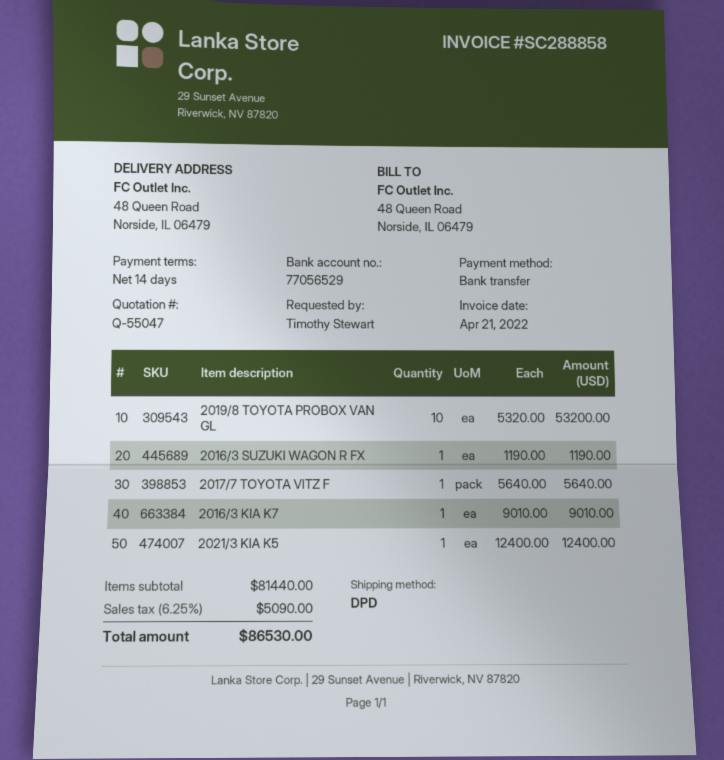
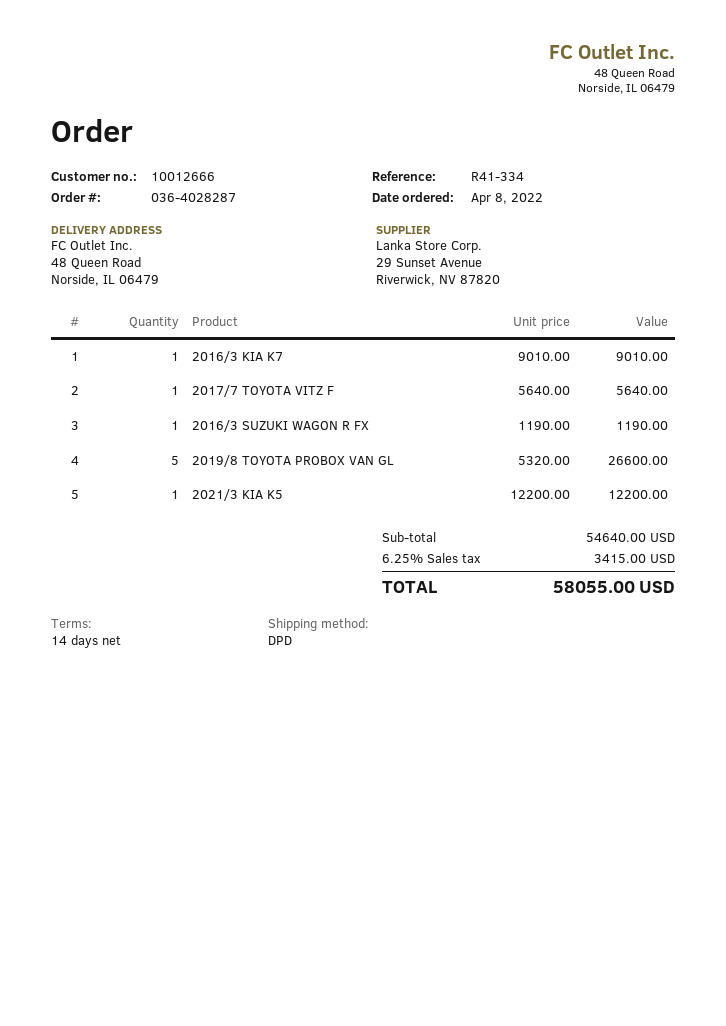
2019/8 TOYOTA PROBOX VAN GL: 10 x 5320.00 = 53200.00 -> 5 x 5320.00 = 26600.00
2021/3 KIA K5: 1 x 12400.00 = 12400.00 -> 1 x 12200.00 = 12200.00
subtotal: 81440.00 -> 54640.00
tax: 6.25% = 5090.00 -> 6.25% = 3415.00
total: 86530.00 -> 58055.00

